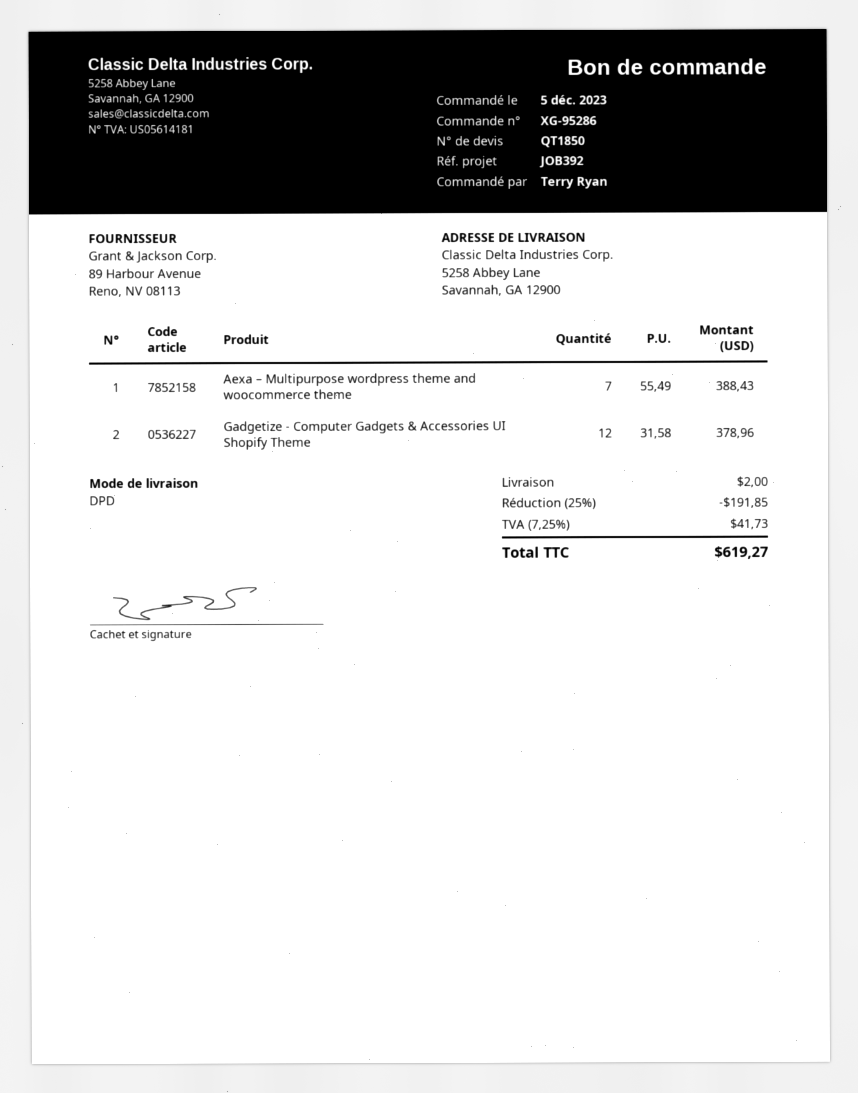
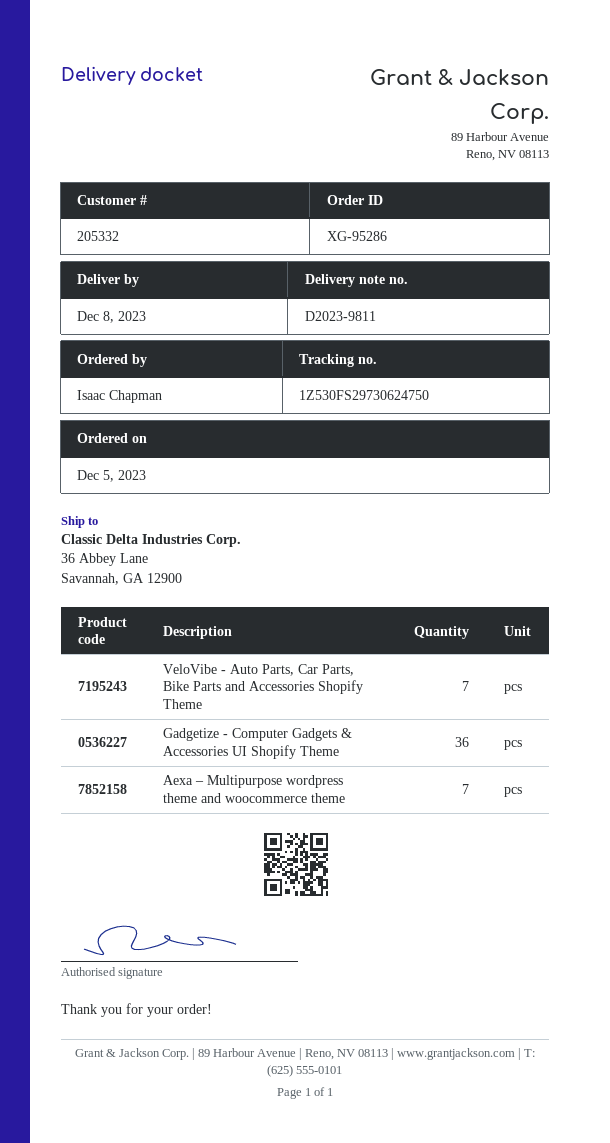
ordered by: Terry Ryan -> Isaac Chapman
ship to: 5258 Abbey Lane, Savannah, GA 12900 -> 36 Abbey Lane, Savannah, GA 12900
Gadgetize - Computer Gadgets & Accessories UI Shopify Theme: 12 -> 36
VeloVibe - Auto Parts, Car Parts, Bike Parts and Accessories Shopify Theme: none -> 7

